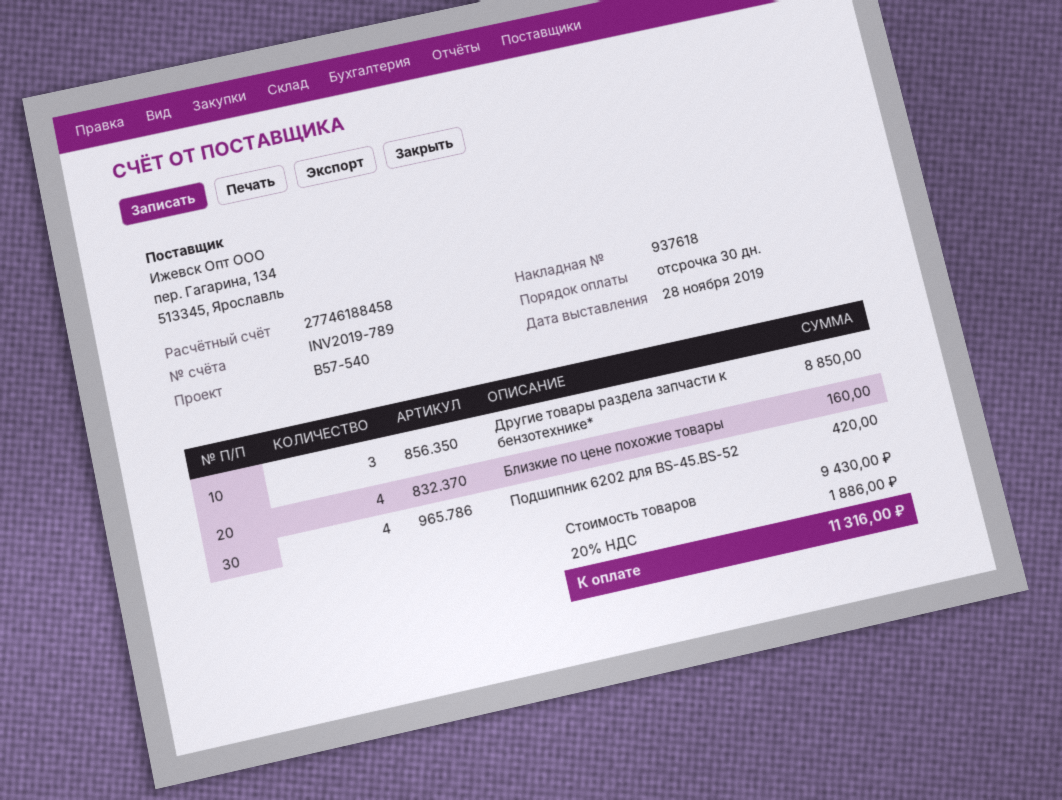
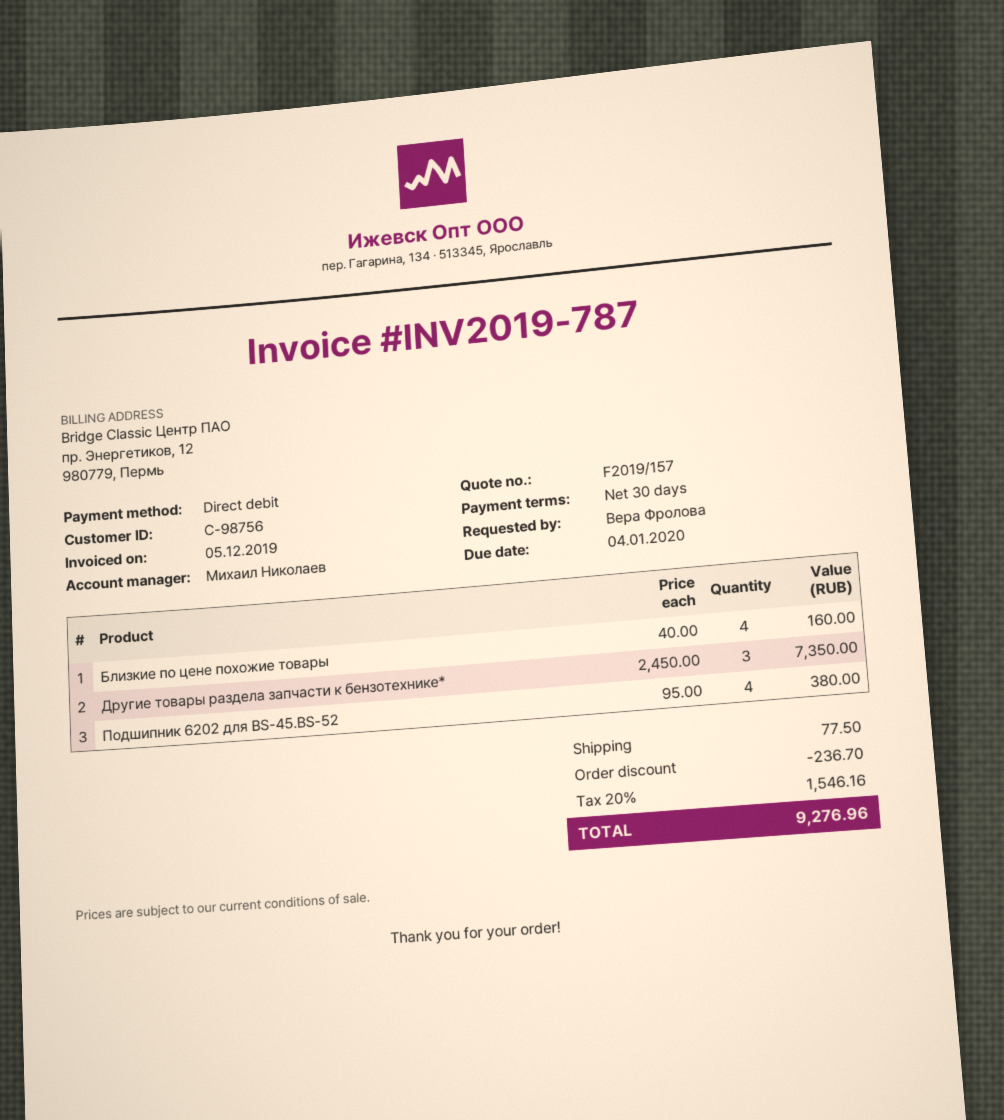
invoice number: INV2019-789 -> INV2019-787
invoice date: 2019-11-28 -> 2019-12-05
Другие товары раздела запчасти к бензотехнике*: 3 for 8850.00 -> 3 for 7350.00
Подшипник 6202 для BS-45.BS-52: 4 for 420.00 -> 4 for 380.00
discount: none -> 236.70
shipping: none -> 77.50
tax: 20% = 1886.00 -> 20% = 1546.16
total: 11316.00 -> 9276.96

